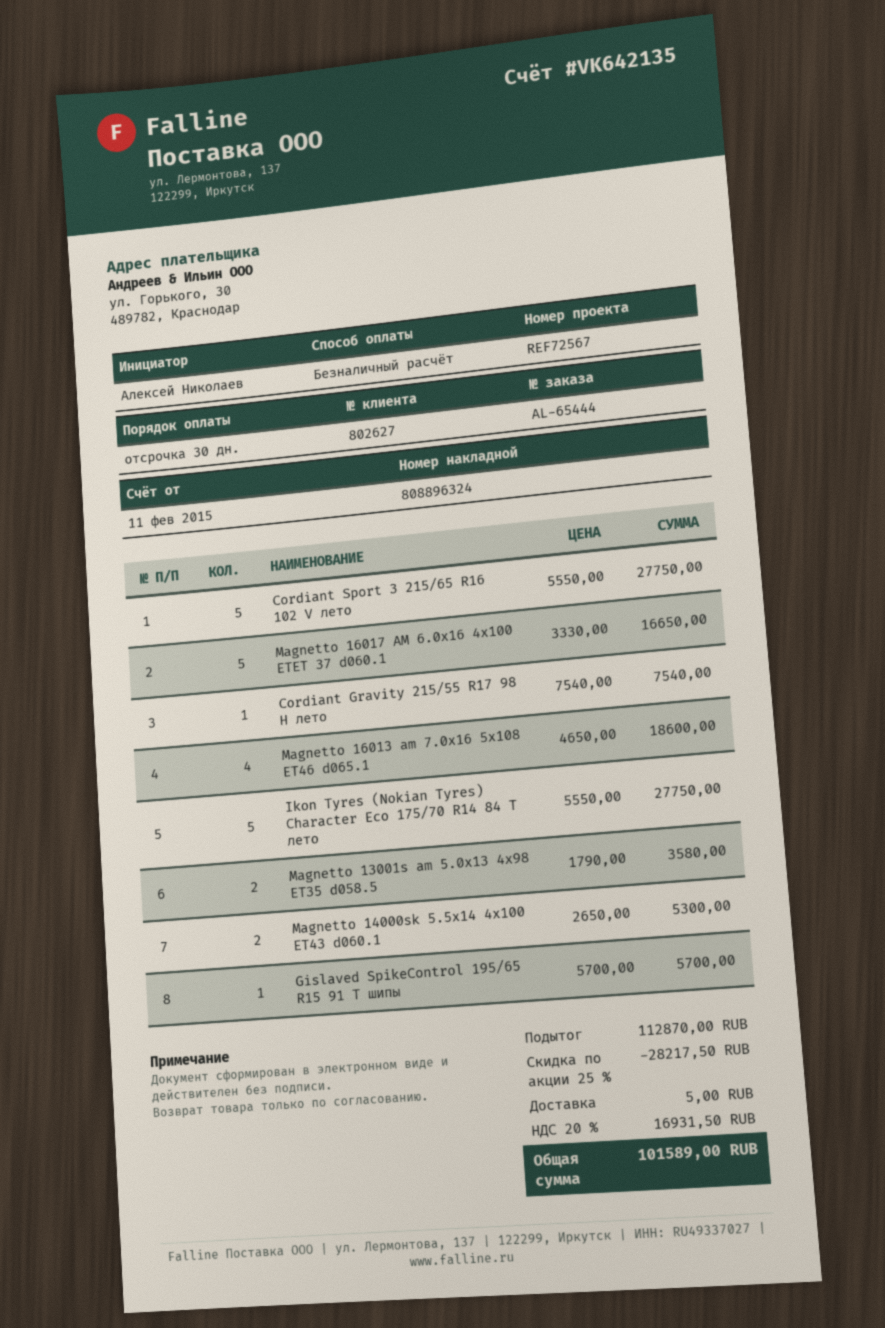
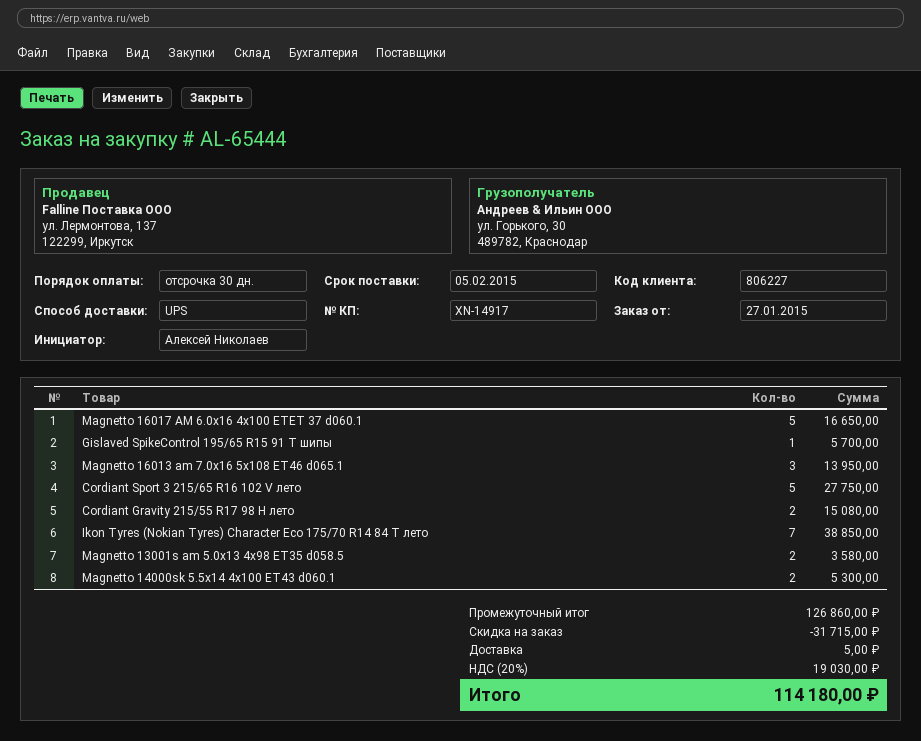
customer number: 802627 -> 806227
Cordiant Gravity 215/55 R17 98 H лето: 1 for 7540.00 -> 2 for 15080.00
Magnetto 16013 am 7.0x16 5x108 ET46 d065.1: 4 for 18600.00 -> 3 for 13950.00
Ikon Tyres (Nokian Tyres) Character Eco 175/70 R14 84 T лето: 5 for 27750.00 -> 7 for 38850.00
subtotal: 112870.00 -> 126860.00
discount: 28217.50 -> 31715.00
tax: 20% = 16931.50 -> 20% = 19030.00
total: 101589.00 -> 114180.00

